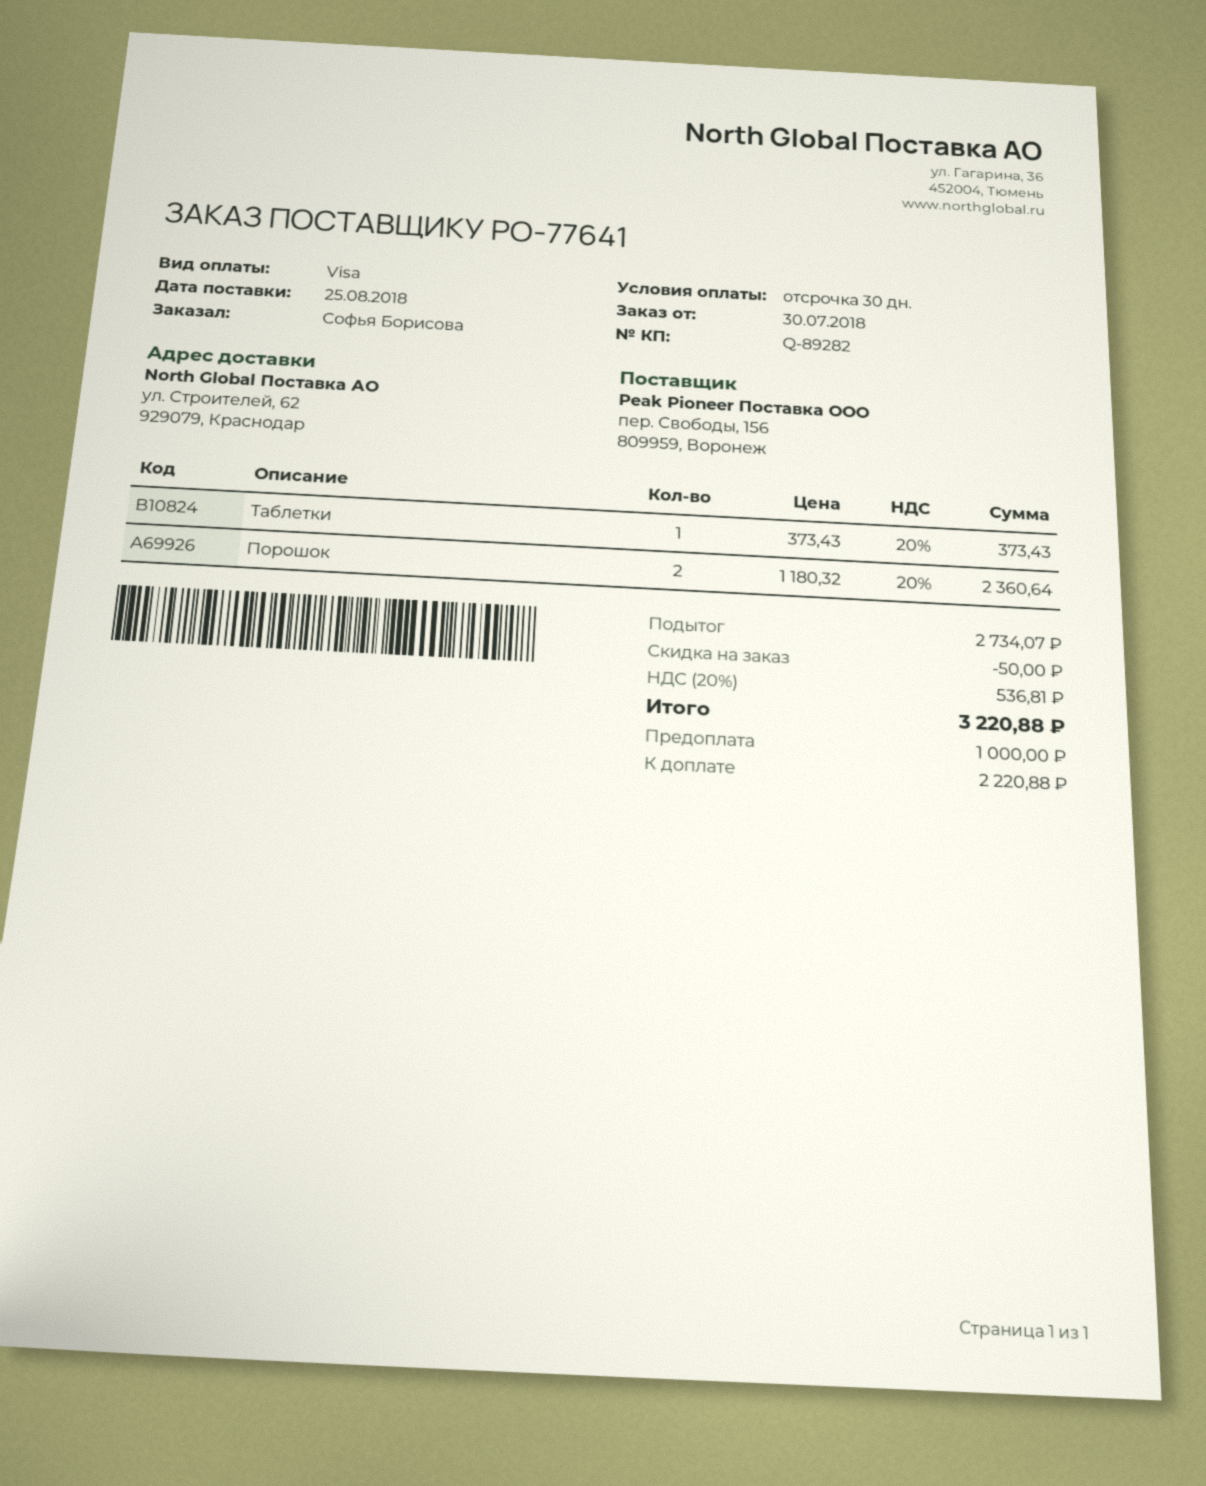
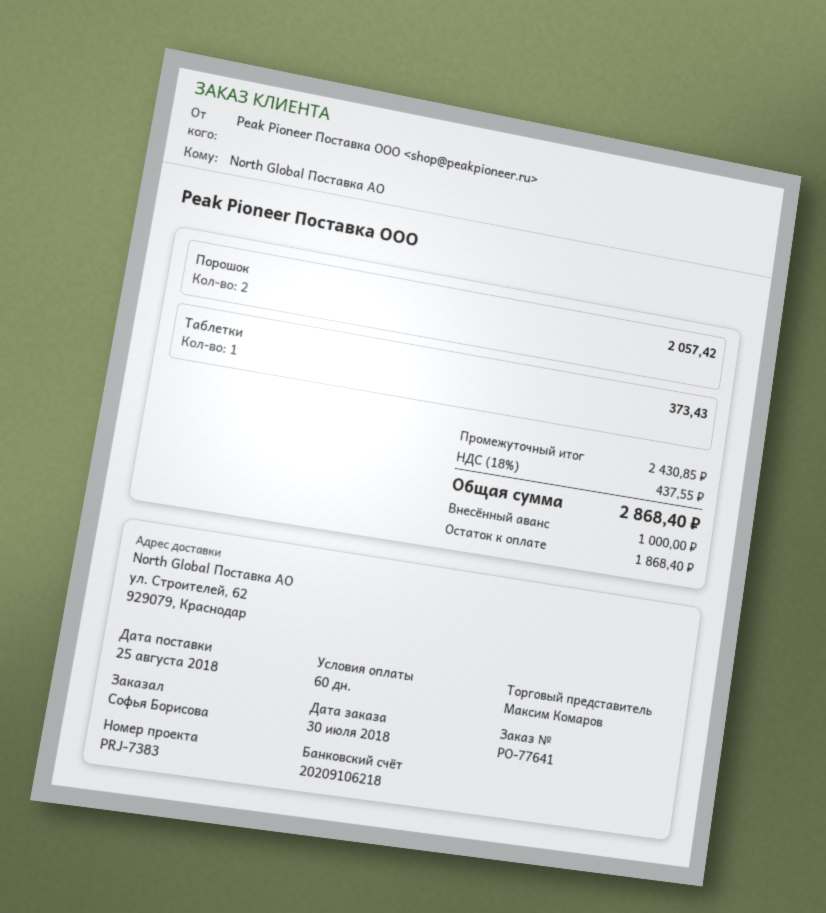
payment terms: 30 days -> 60 days
Порошок: 2 for 2360.64 -> 2 for 2057.42
subtotal: 2734.07 -> 2430.85
discount: 50.00 -> none
tax: 20% = 536.81 -> 18% = 437.55
total: 3220.88 -> 2868.40
balance: 2220.88 -> 1868.40

